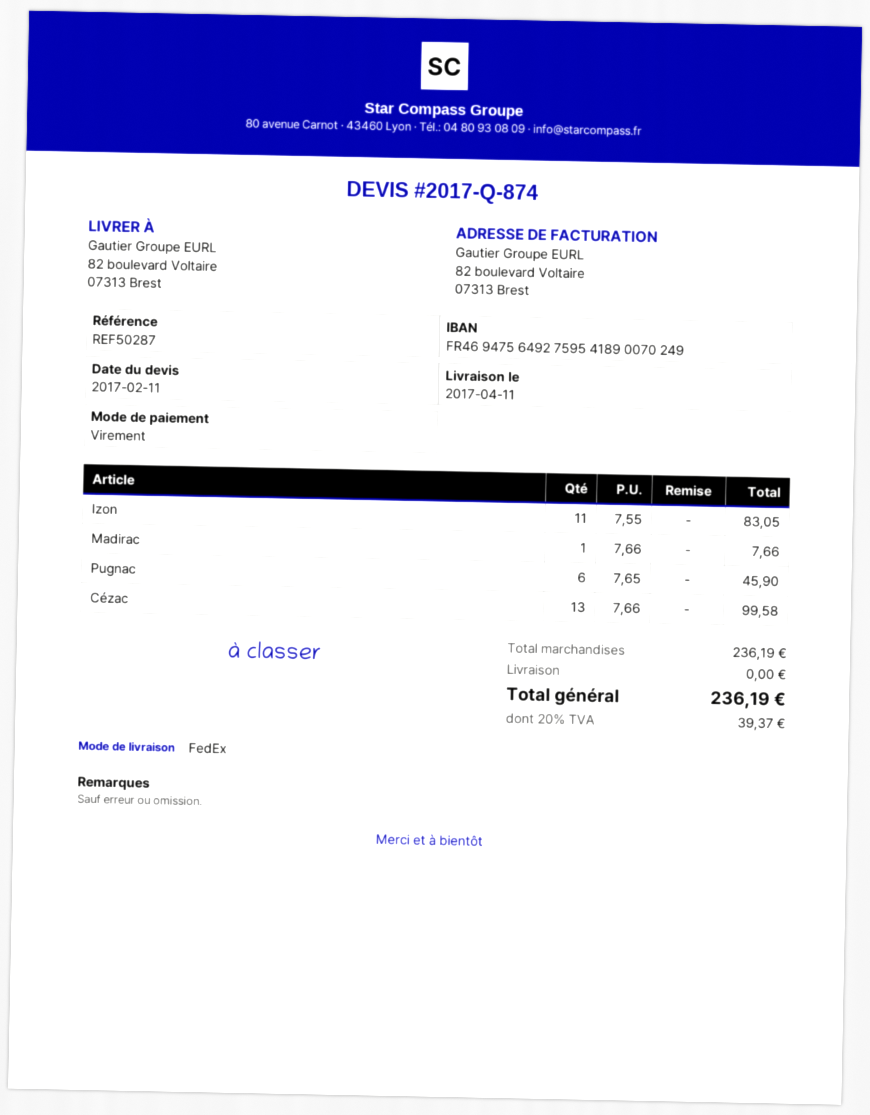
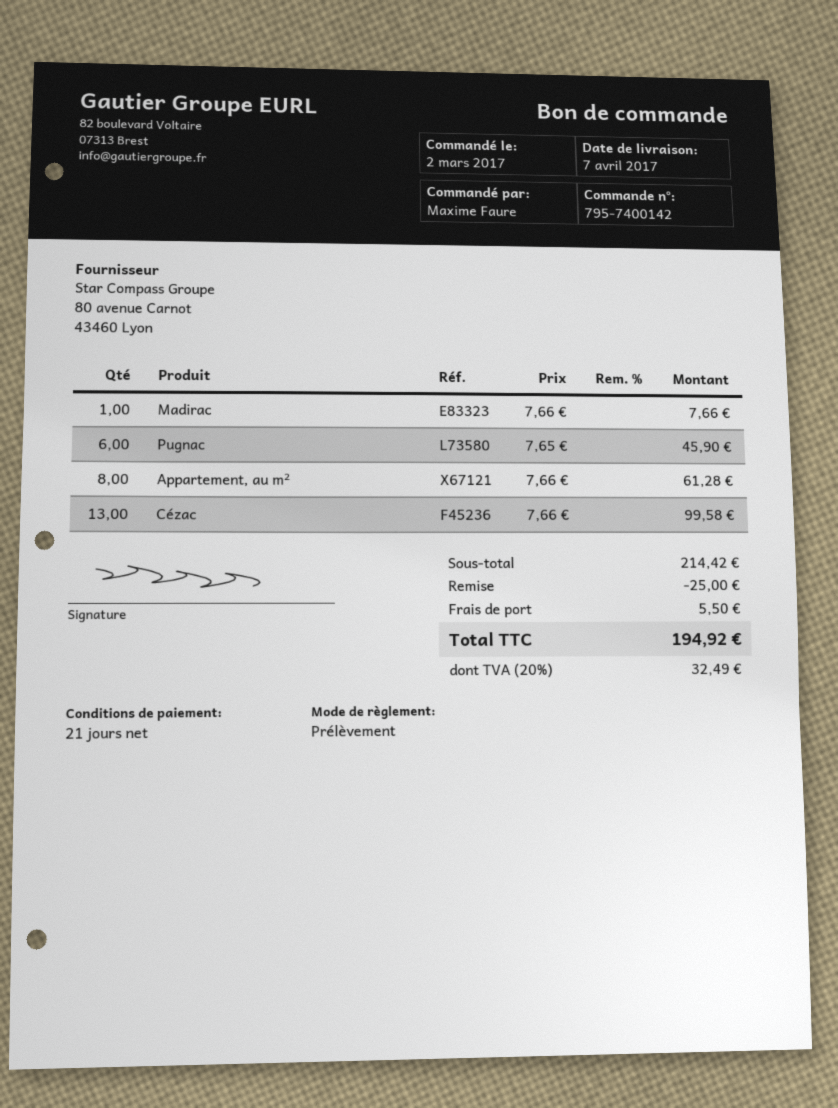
delivery date: 2017-04-11 -> 2017-04-07
payment method: bank transfer -> direct debit
Izon: 11 x 7.55 = 83.05 -> none
Appartement, au m²: none -> 8 x 7.66 = 61.28
subtotal: 236.19 -> 214.42
discount: none -> 25.00
shipping: 0.00 -> 5.50
tax: 20% = 39.37 -> 20% = 32.49
total: 236.19 -> 194.92

